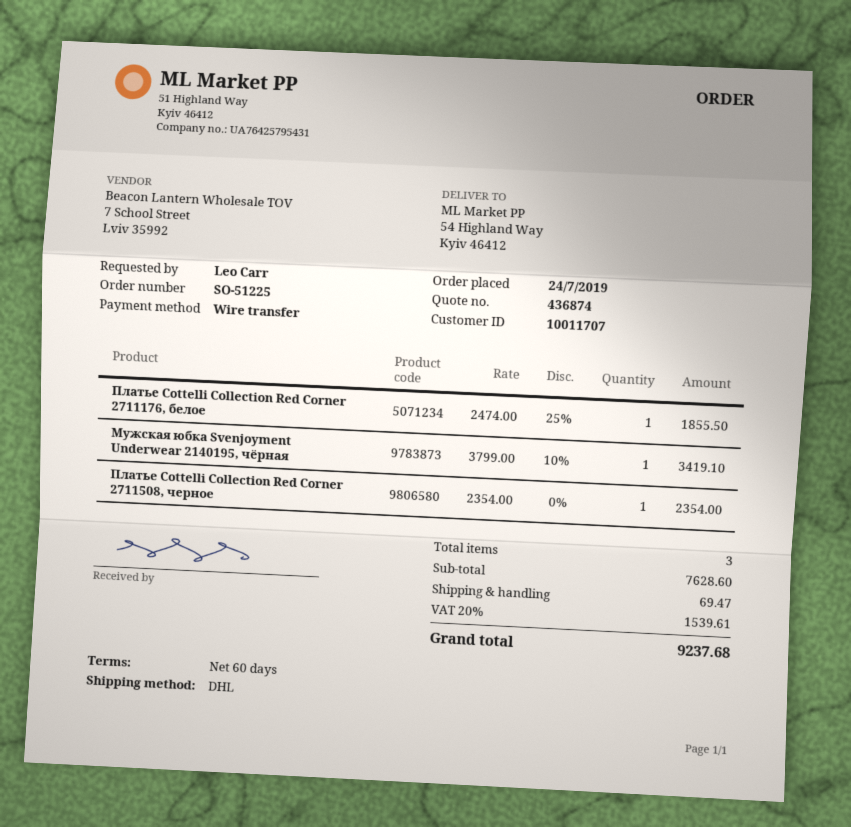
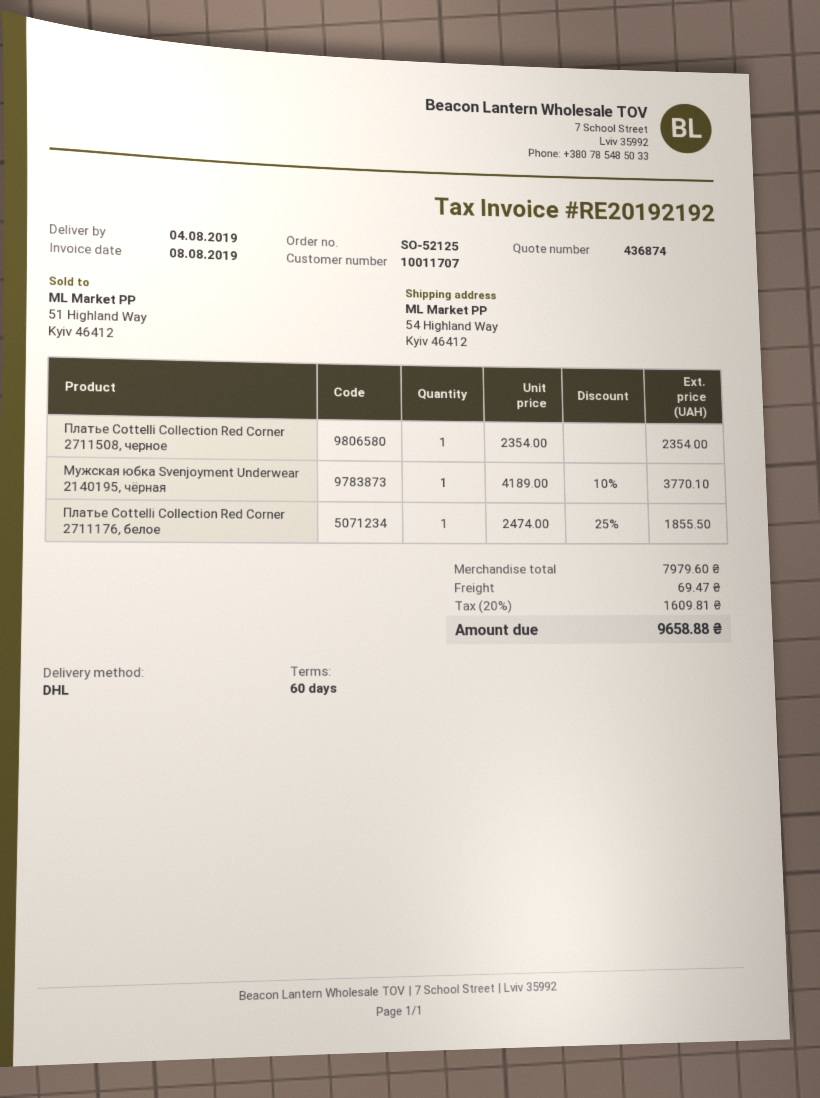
order number: SO-51225 -> SO-52125
Мужская юбка Svenjoyment Underwear 2140195, чёрная: 1 x 3799.00 - 10% = 3419.10 -> 1 x 4189.00 - 10% = 3770.10
subtotal: 7628.60 -> 7979.60
tax: 20% = 1539.61 -> 20% = 1609.81
total: 9237.68 -> 9658.88

